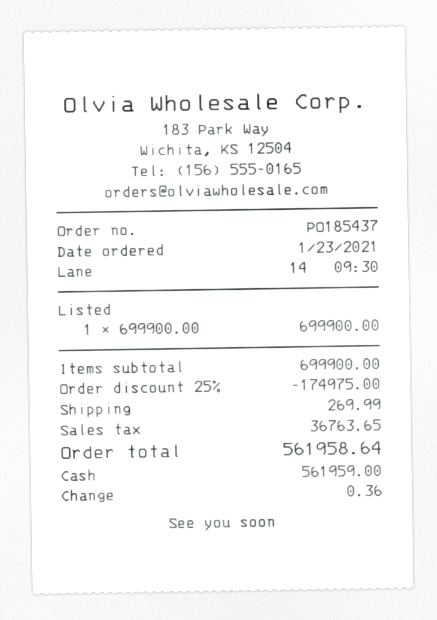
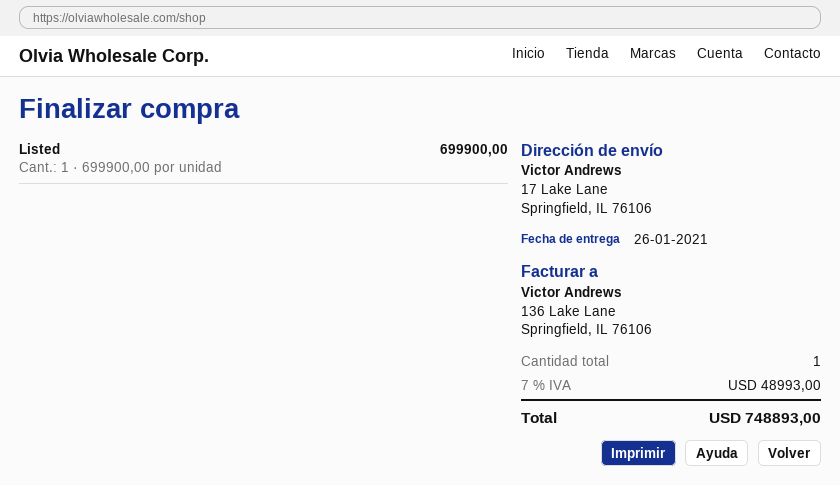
discount: 25% = 174975.00 -> none
shipping: 269.99 -> none
tax: 36763.65 -> 48993.00
total: 561958.64 -> 748893.00

